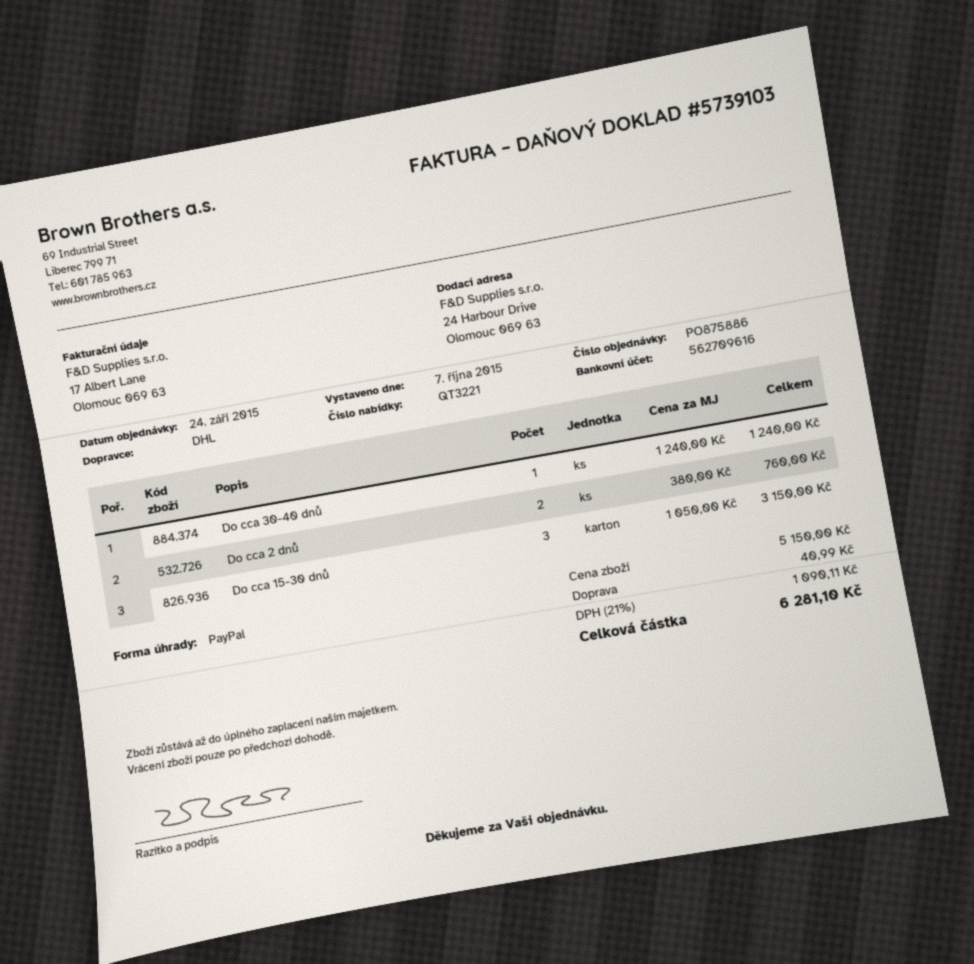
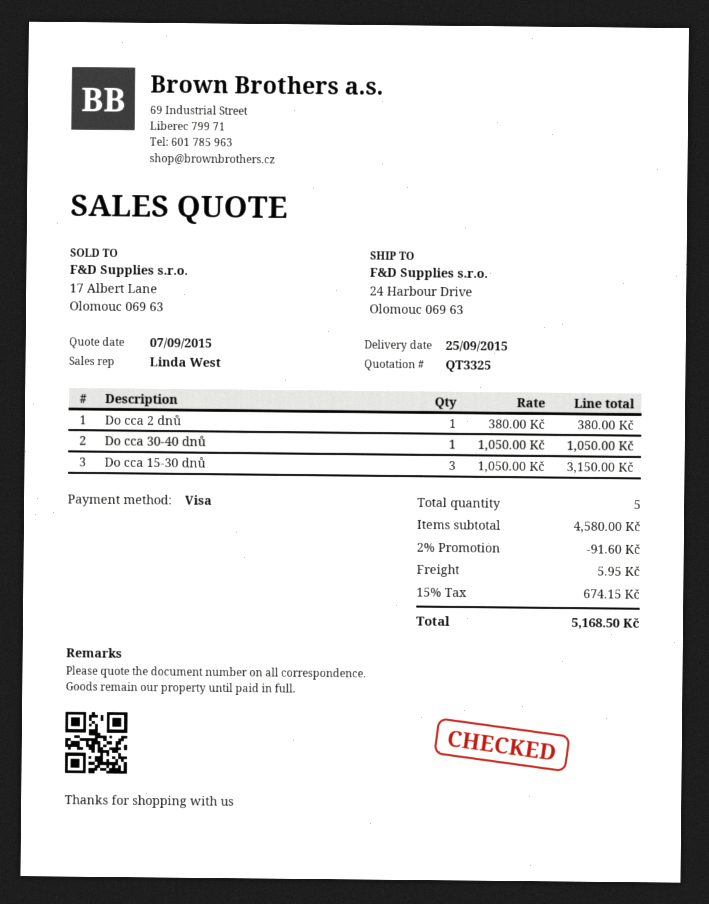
quote number: QT3221 -> QT3325
payment method: PayPal -> Visa
Do cca 30-40 dnů: 1 x 1240.00 = 1240.00 -> 1 x 1050.00 = 1050.00
Do cca 2 dnů: 2 x 380.00 = 760.00 -> 1 x 380.00 = 380.00
subtotal: 5150.00 -> 4580.00
discount: none -> 2% = 91.60
shipping: 40.99 -> 5.95
tax: 21% = 1090.11 -> 15% = 674.15
total: 6281.10 -> 5168.50

